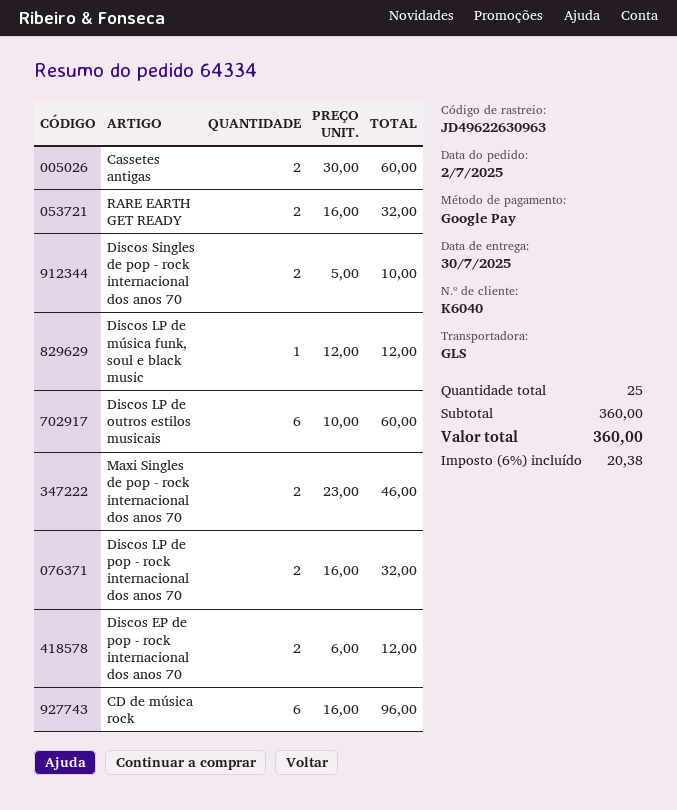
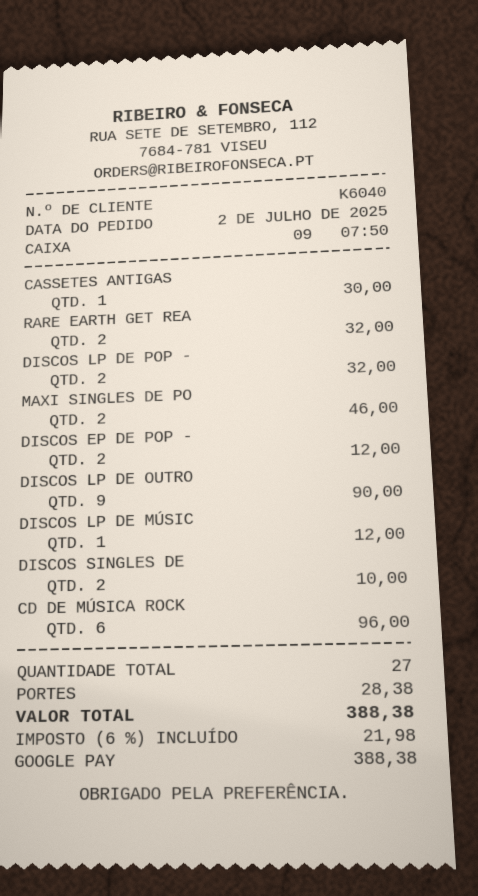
Cassetes antigas: 2 for 60.00 -> 1 for 30.00
Discos LP de outros estilos musicais: 6 for 60.00 -> 9 for 90.00
total quantity: 25 -> 27
shipping: none -> 28.38
tax: 6% = 20.38 -> 6% = 21.98
total: 360.00 -> 388.38

